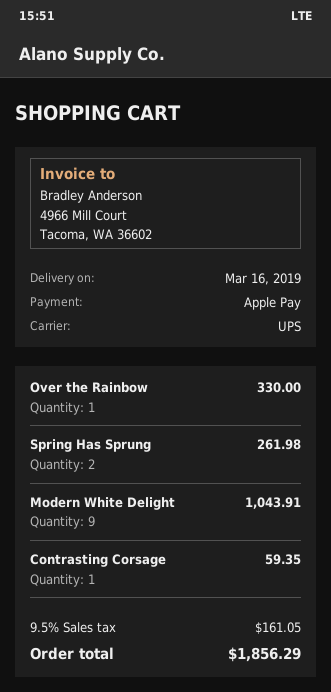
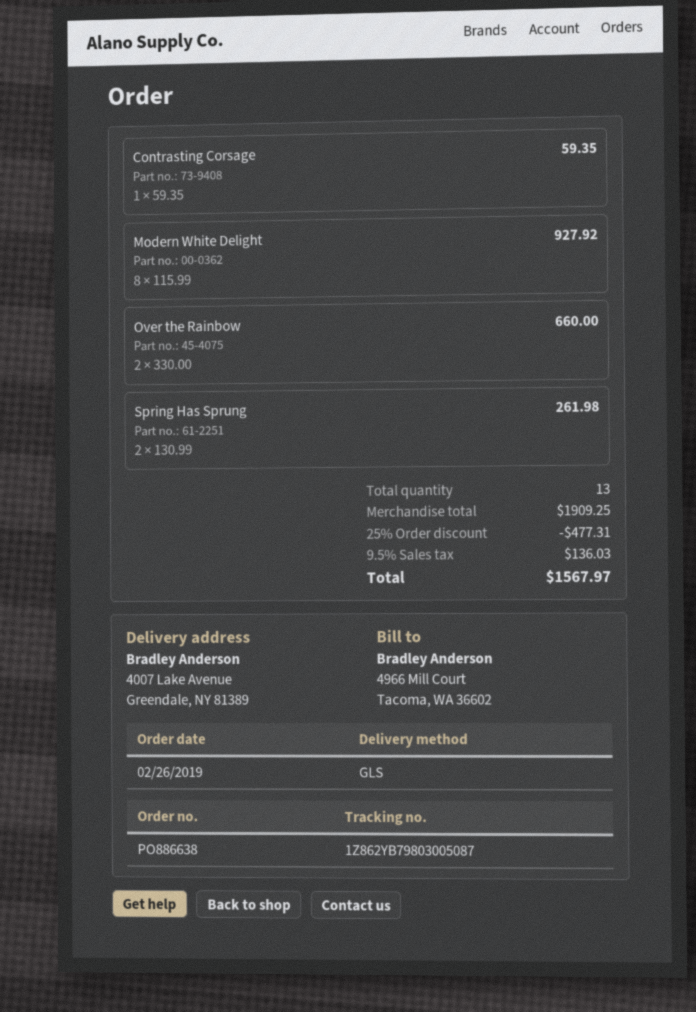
shipping method: UPS -> GLS
Over the Rainbow: 1 for 330.00 -> 2 for 660.00
Modern White Delight: 9 for 1043.91 -> 8 for 927.92
discount: none -> 25% = 477.31
tax: 9.5% = 161.05 -> 9.5% = 136.03
total: 1856.29 -> 1567.97

